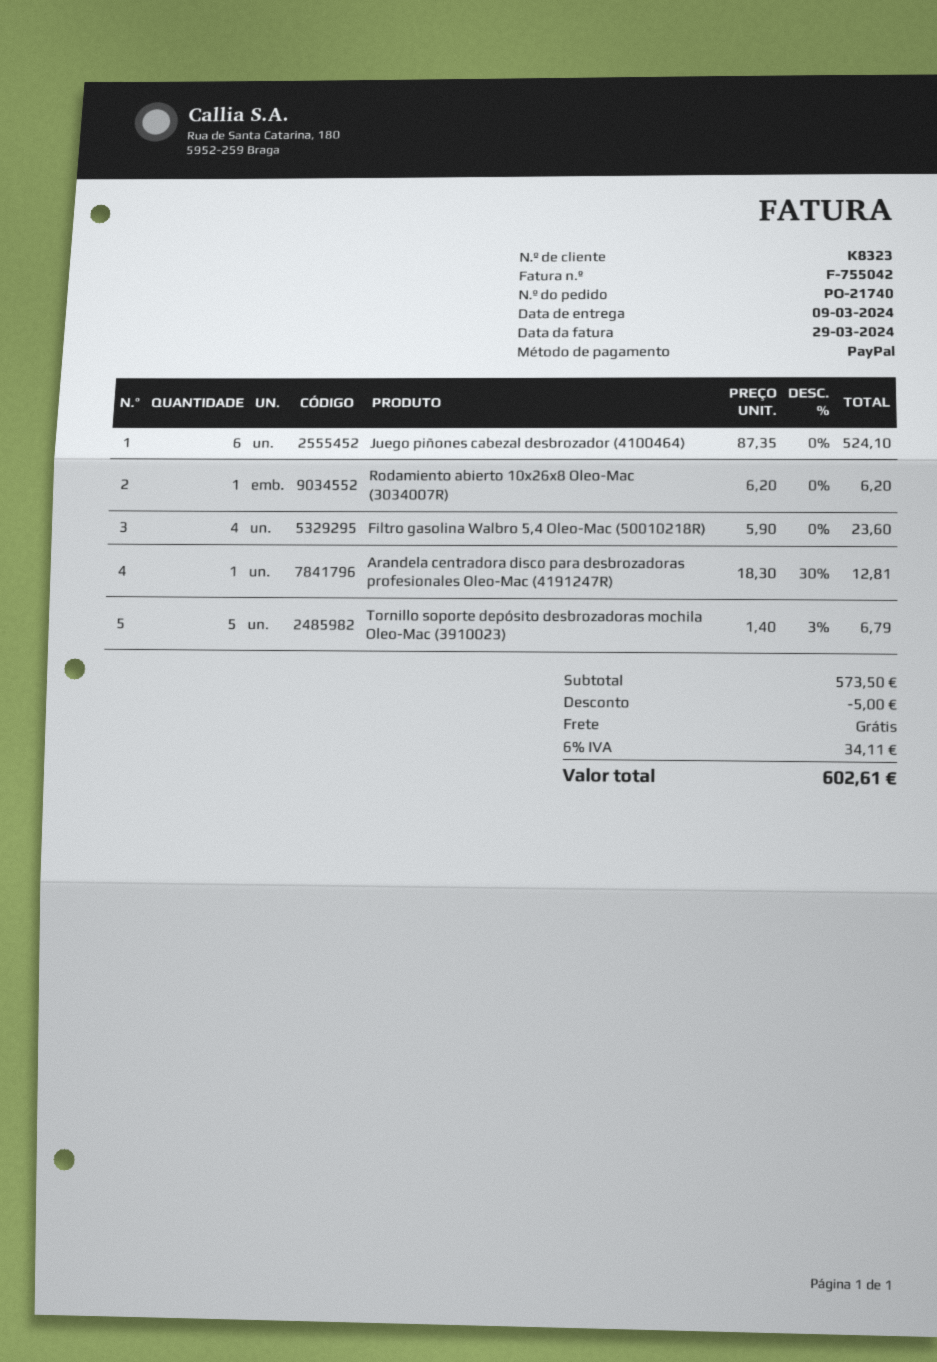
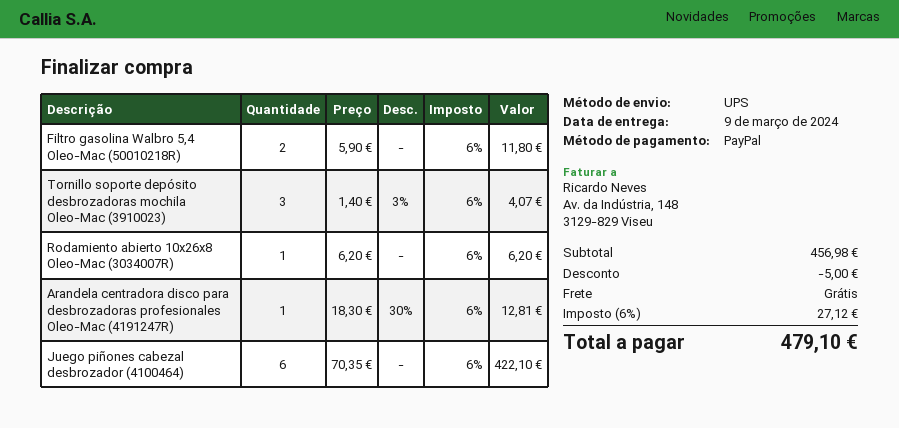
Juego piñones cabezal desbrozador (4100464): 6 x 87.35 = 524.10 -> 6 x 70.35 = 422.10
Filtro gasolina Walbro 5,4 Oleo-Mac (50010218R): 4 x 5.90 = 23.60 -> 2 x 5.90 = 11.80
Tornillo soporte depósito desbrozadoras mochila Oleo-Mac (3910023): 5 x 1.40 - 3% = 6.79 -> 3 x 1.40 - 3% = 4.07
subtotal: 573.50 -> 456.98
tax: 6% = 34.11 -> 6% = 27.12
total: 602.61 -> 479.10

